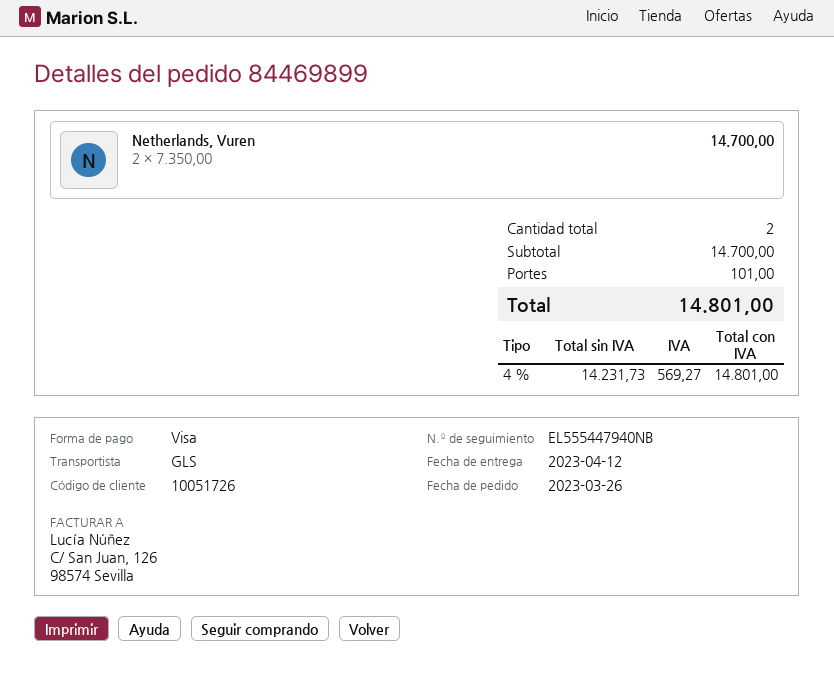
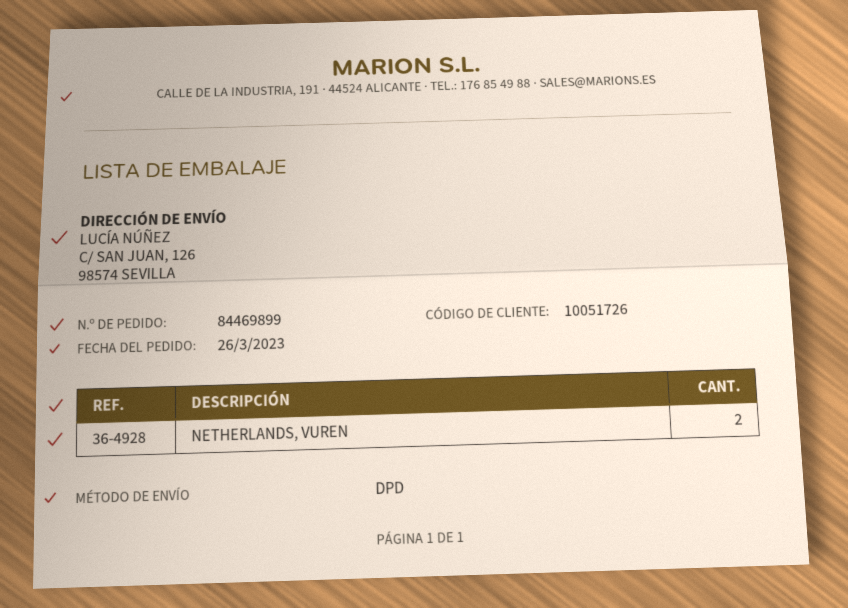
shipping method: GLS -> DPD

